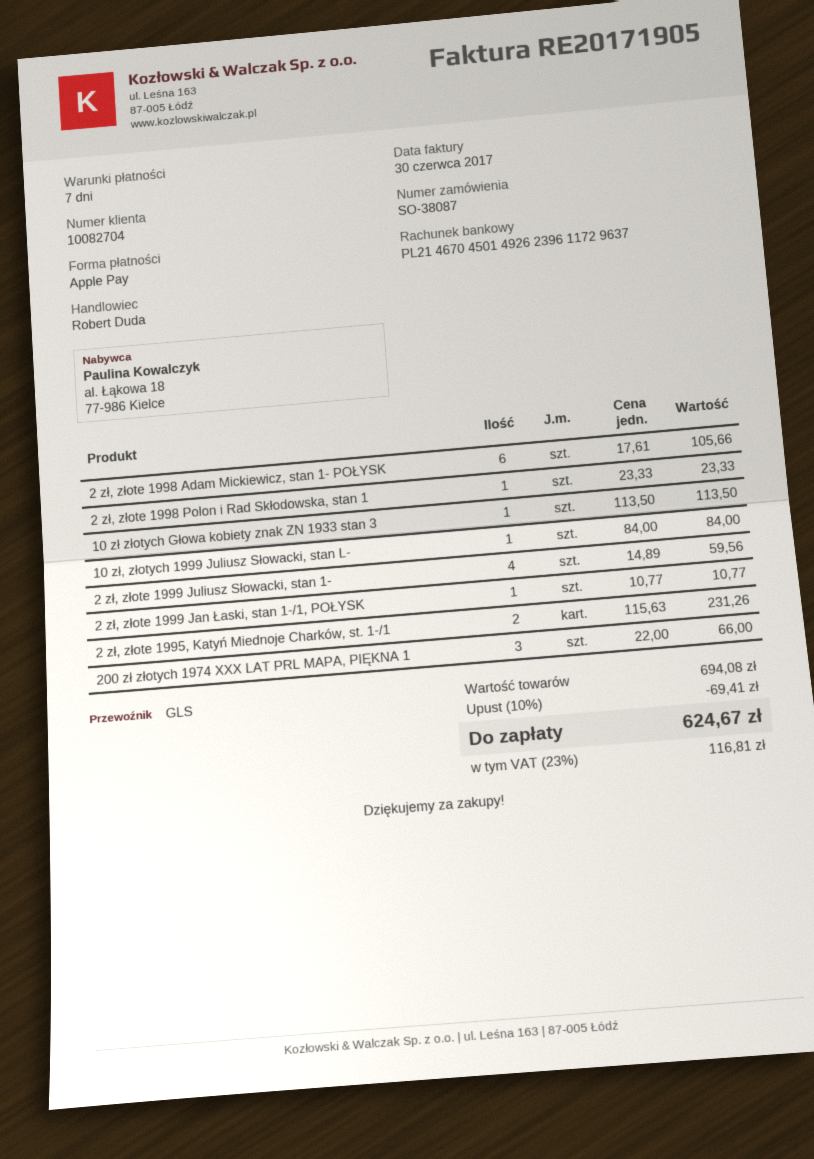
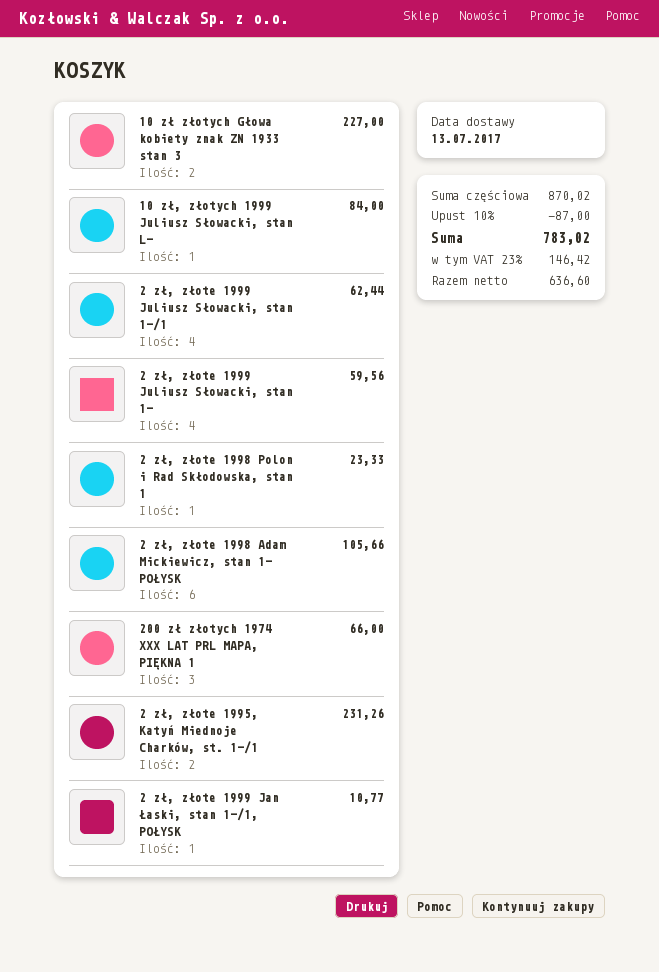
10 zł złotych Głowa kobiety znak ZN 1933 stan 3: 1 for 113.50 -> 2 for 227.00
2 zł, złote 1999 Juliusz Słowacki, stan 1-/1: none -> 4 for 62.44
subtotal: 694.08 -> 870.02
discount: 10% = 69.41 -> 10% = 87.00
tax: 23% = 116.81 -> 23% = 146.42
total: 624.67 -> 783.02

